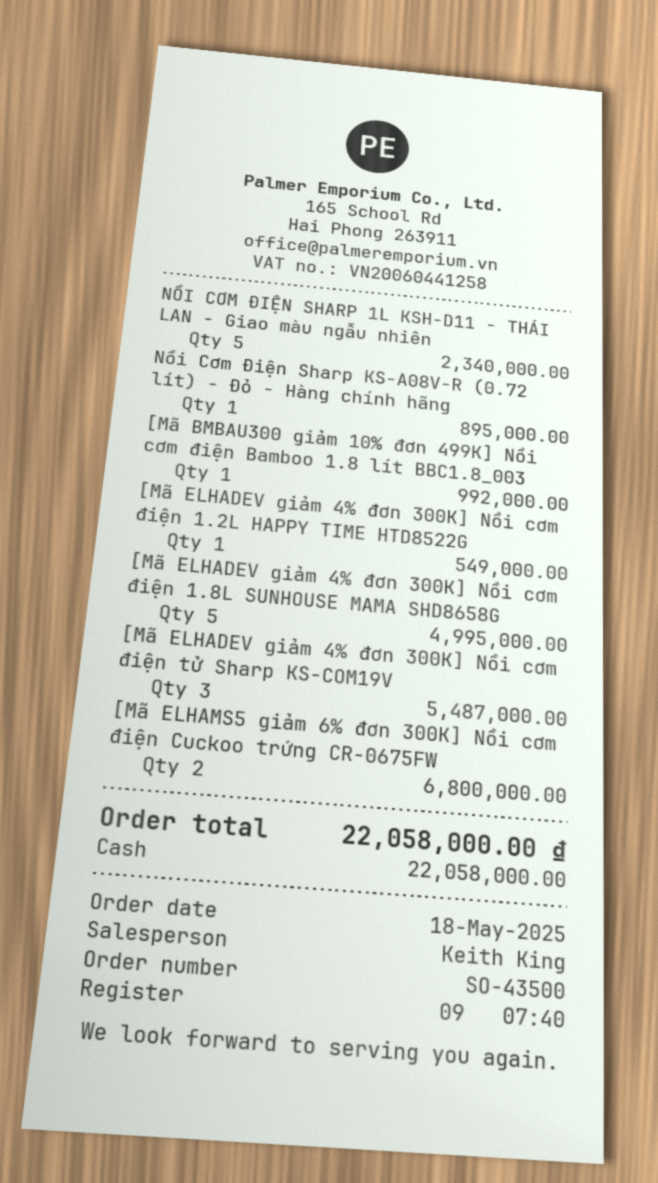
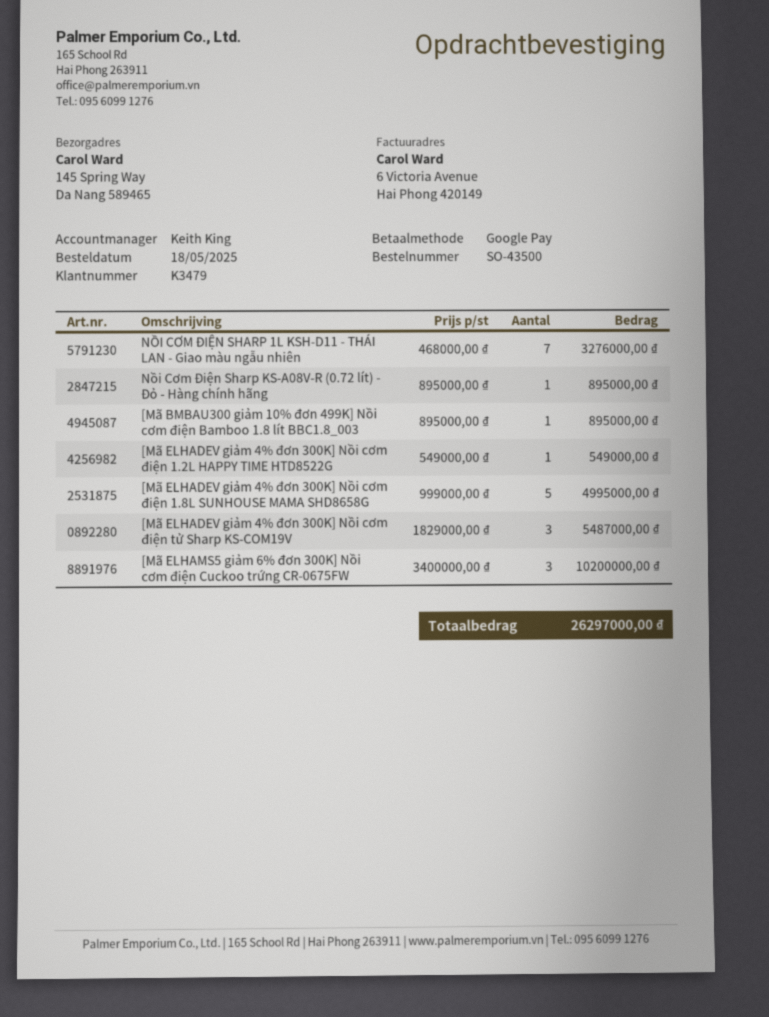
payment method: cash -> Google Pay
NỒI CƠM ĐIỆN SHARP 1L KSH-D11 - THÁI LAN - Giao màu ngẫu nhiên: 5 for 2340000.00 -> 7 for 3276000.00
[Mã BMBAU300 giảm 10% đơn 499K] Nồi cơm điện Bamboo 1.8 lít BBC1.8_003: 1 for 992000.00 -> 1 for 895000.00
[Mã ELHAMS5 giảm 6% đơn 300K] Nồi cơm điện Cuckoo trứng CR-0675FW: 2 for 6800000.00 -> 3 for 10200000.00
total: 22058000.00 -> 26297000.00

